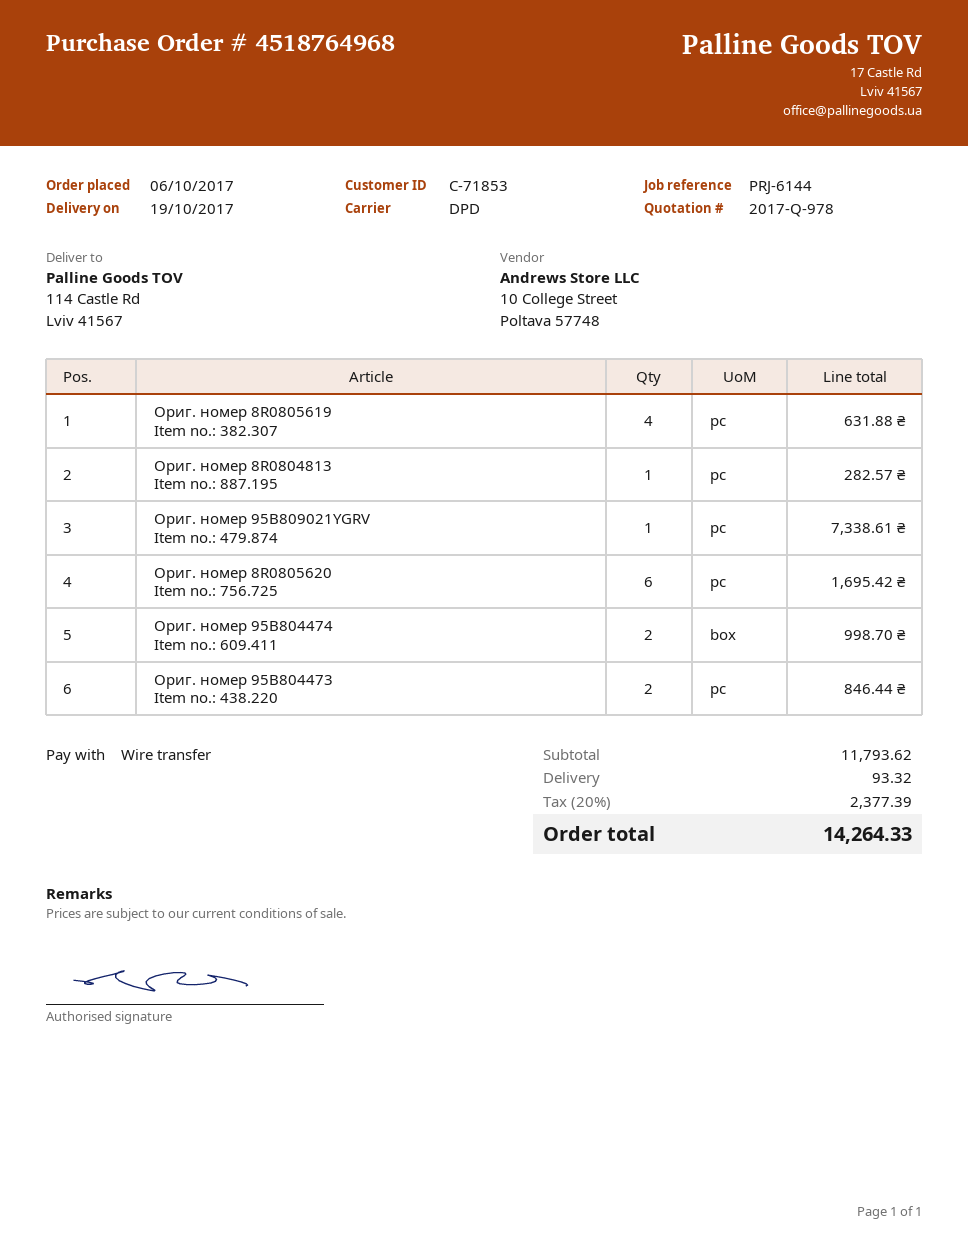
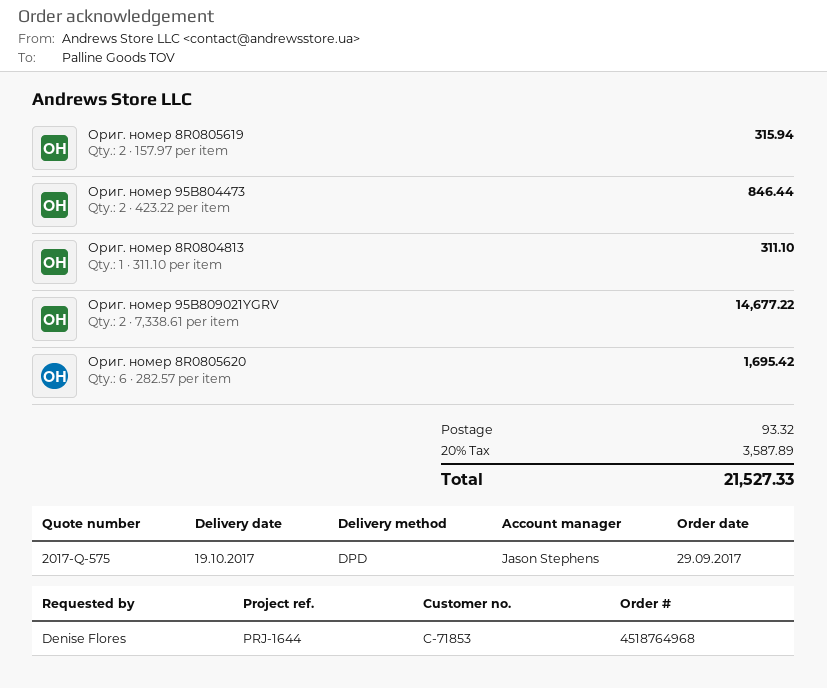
quote number: 2017-Q-978 -> 2017-Q-575
order date: 2017-10-06 -> 2017-09-29
reference: PRJ-6144 -> PRJ-1644
Ориг. номер 8R0805619: 4 for 631.88 -> 2 for 315.94
Ориг. номер 8R0804813: 1 for 282.57 -> 1 for 311.10
Ориг. номер 95B809021YGRV: 1 for 7338.61 -> 2 for 14677.22
Ориг. номер 95B804474: 2 for 998.70 -> none
tax: 20% = 2377.39 -> 20% = 3587.89
total: 14264.33 -> 21527.33

